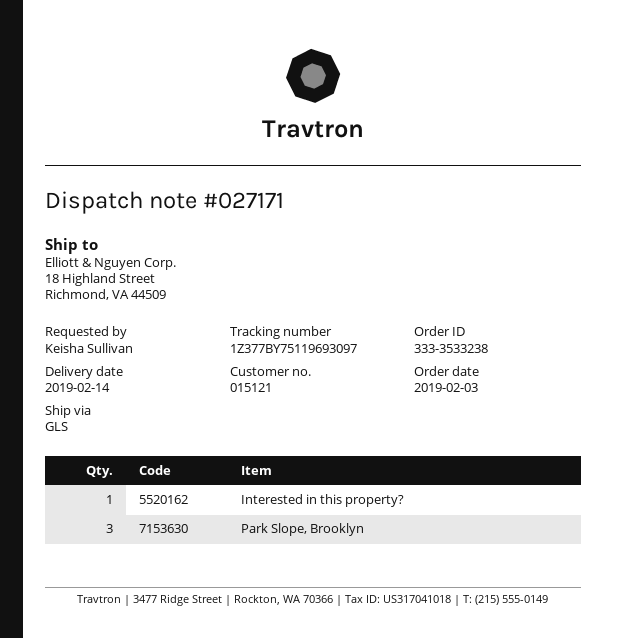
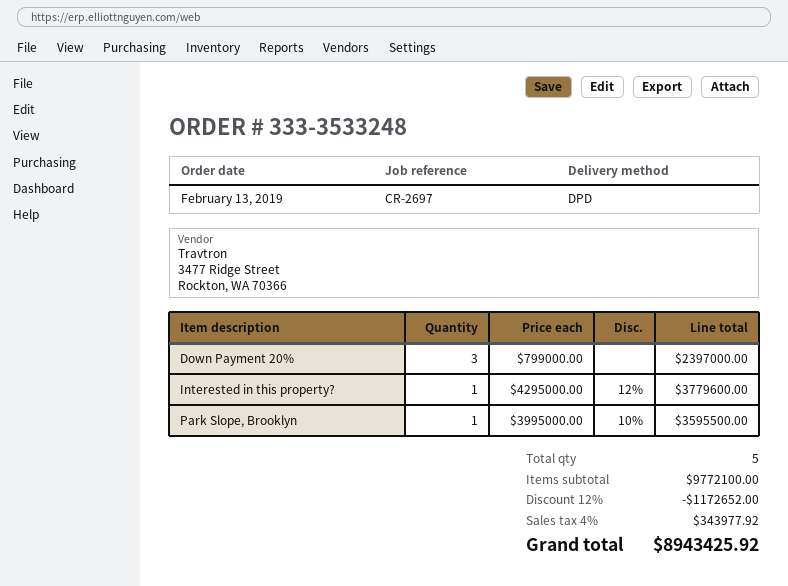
order number: 333-3533238 -> 333-3533248
order date: 2019-02-03 -> 2019-02-13
shipping method: GLS -> DPD
Park Slope, Brooklyn: 3 -> 1
Down Payment 20%: none -> 3

